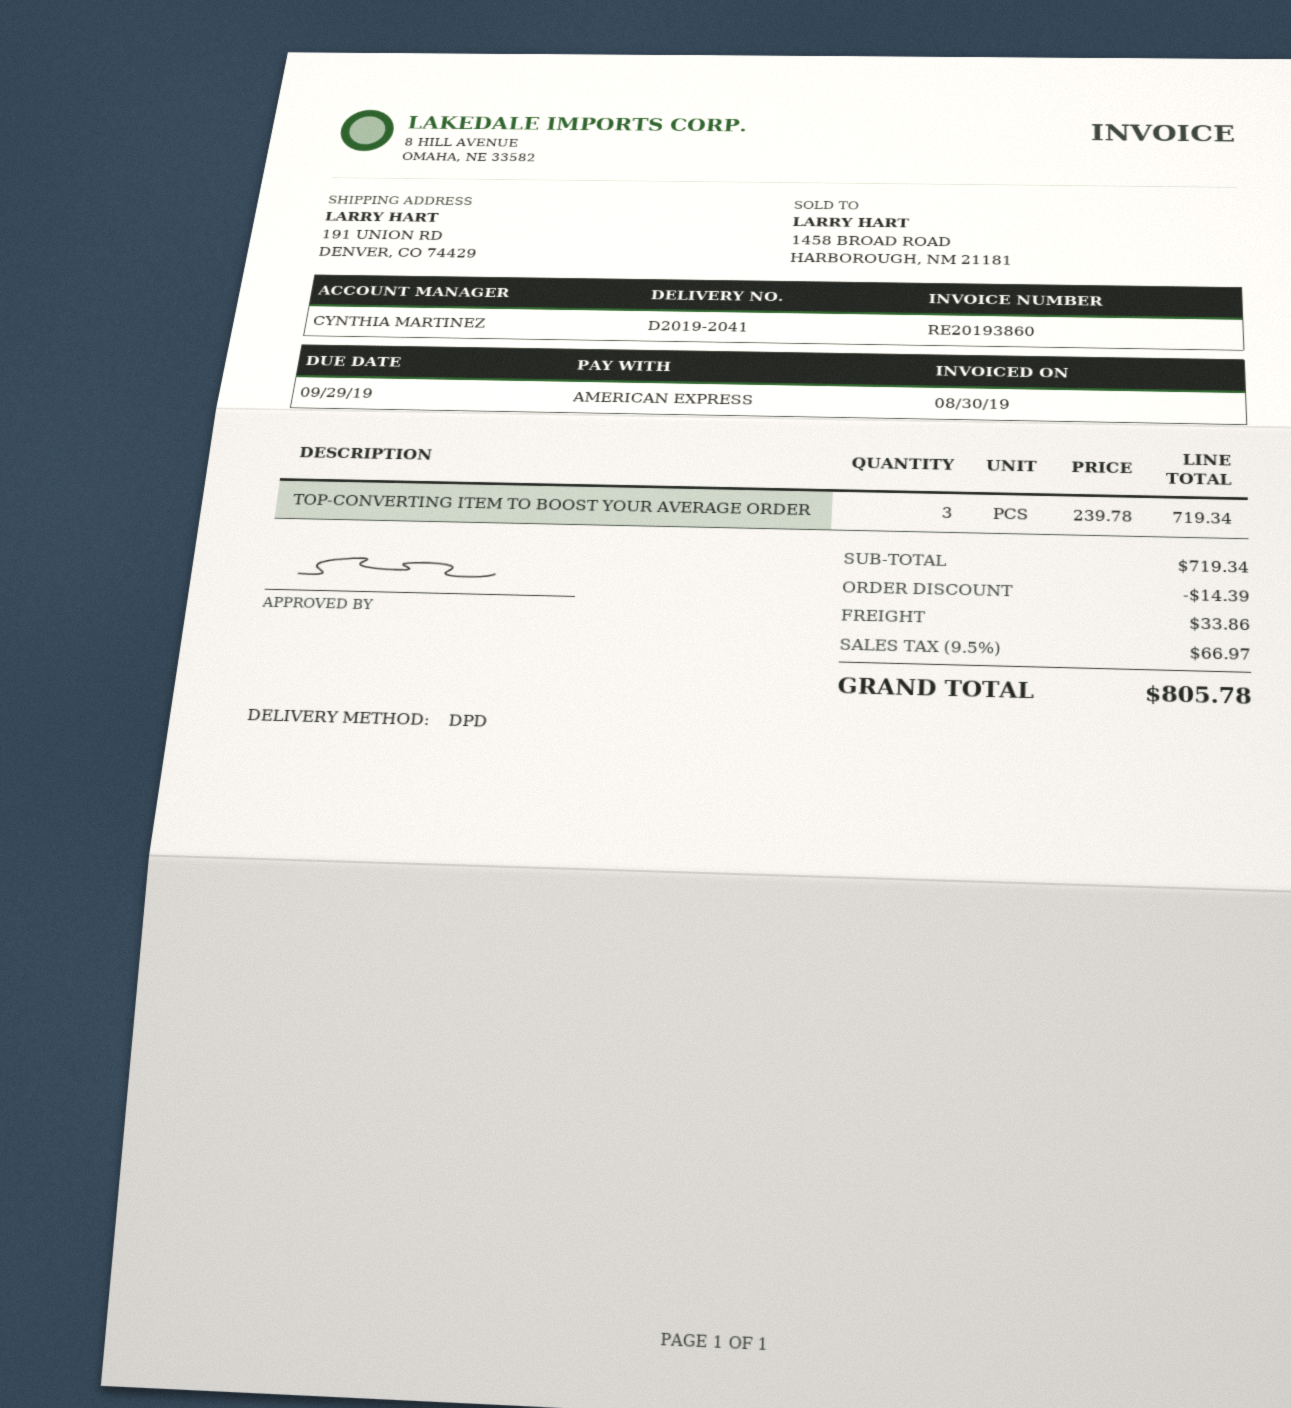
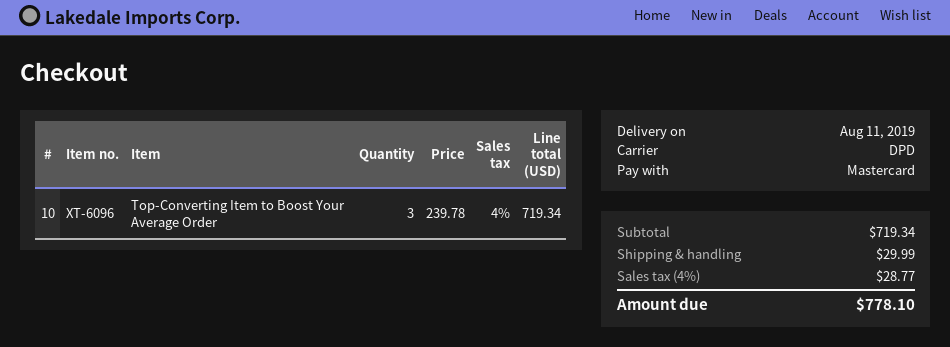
payment method: American Express -> Mastercard
discount: 14.39 -> none
shipping: 33.86 -> 29.99
tax: 9.5% = 66.97 -> 4% = 28.77
total: 805.78 -> 778.10

